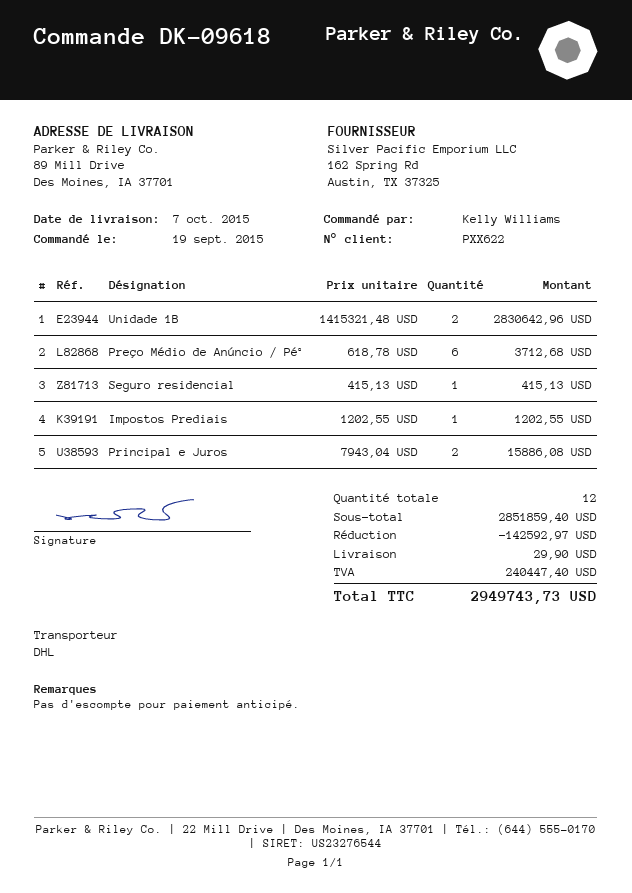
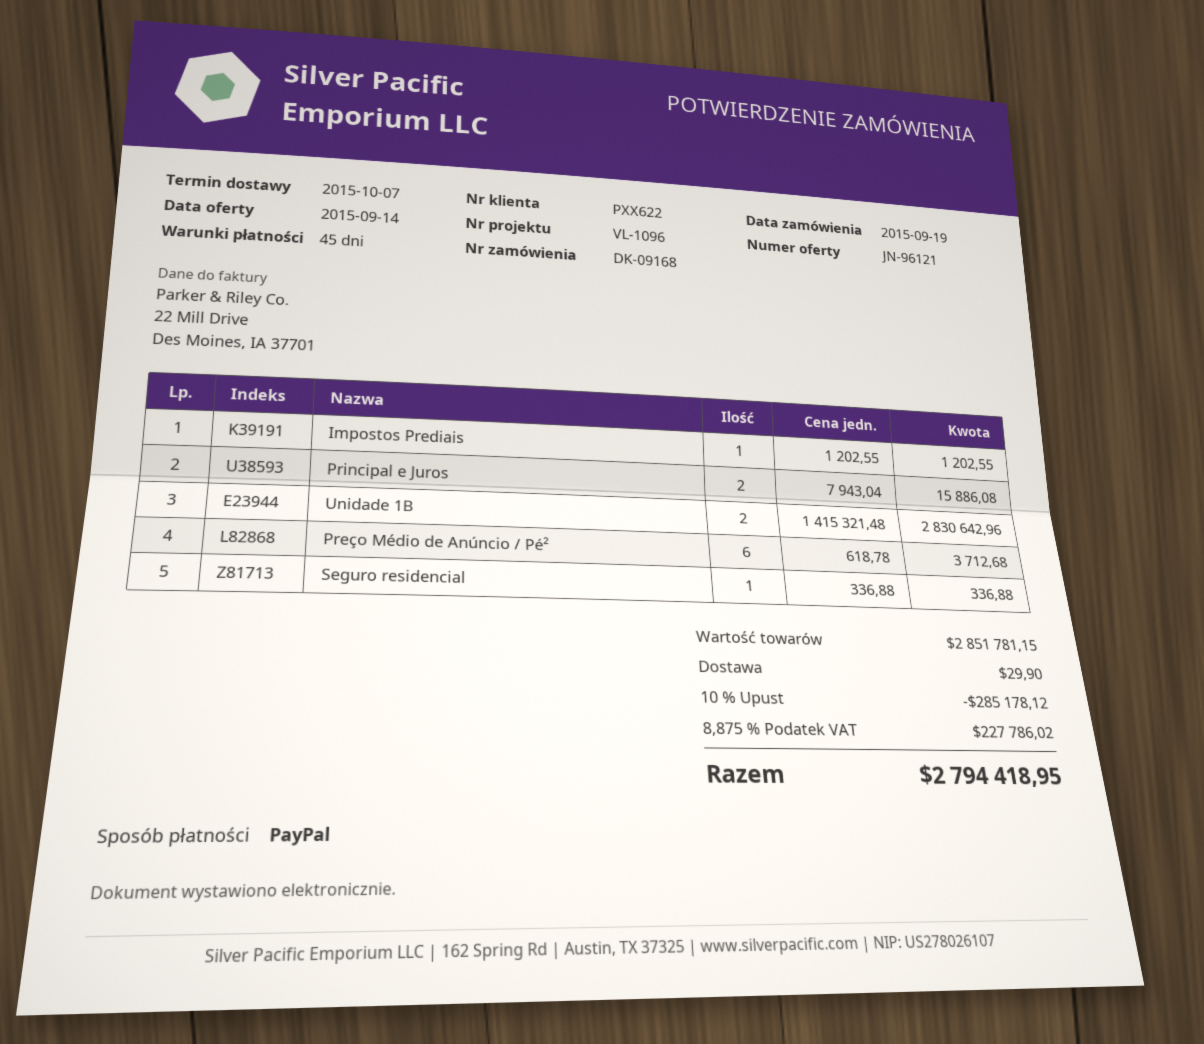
order number: DK-09618 -> DK-09168
Seguro residencial: 1 x 415.13 = 415.13 -> 1 x 336.88 = 336.88
subtotal: 2851859.40 -> 2851781.15
discount: 142592.97 -> 285178.12
tax: 240447.40 -> 227786.02
total: 2949743.73 -> 2794418.95

